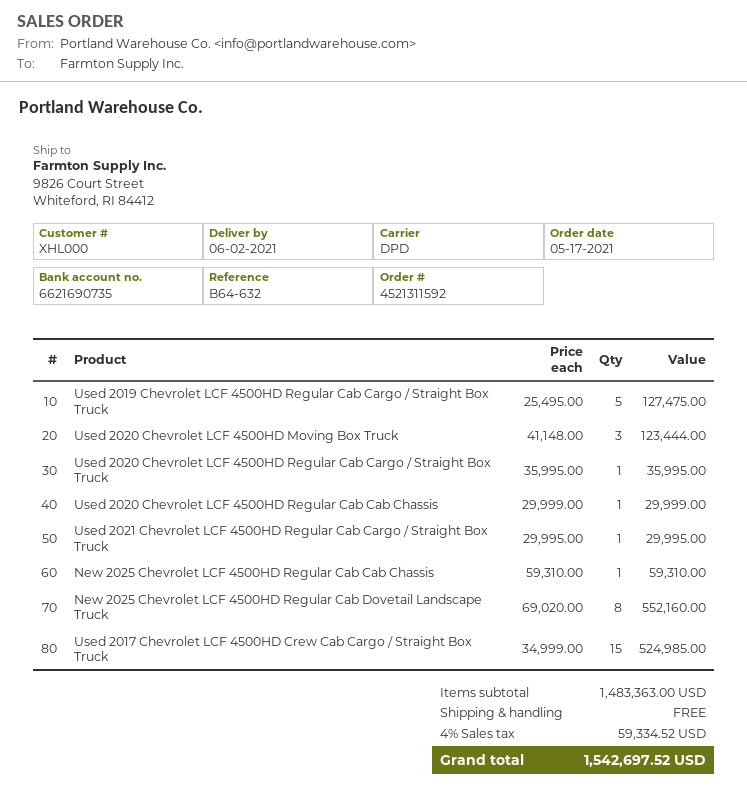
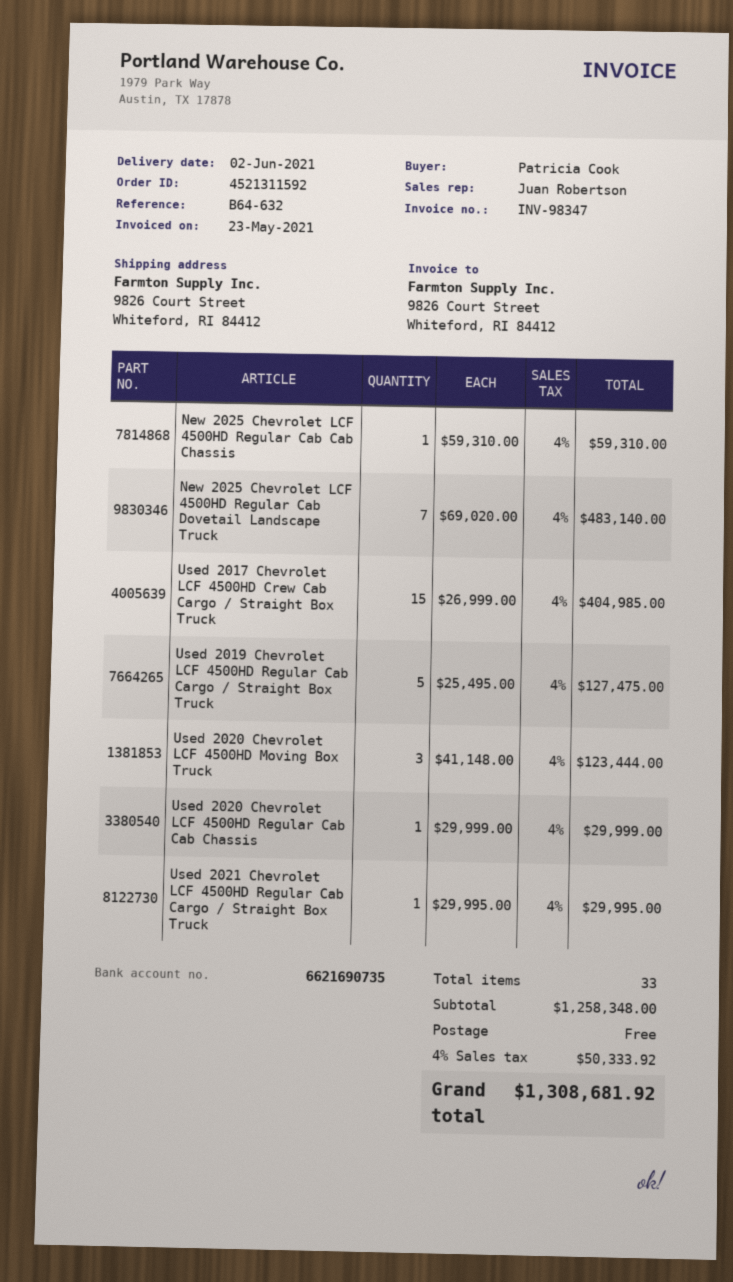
Used 2020 Chevrolet LCF 4500HD Regular Cab Cargo / Straight Box Truck: 1 x 35995.00 = 35995.00 -> none
New 2025 Chevrolet LCF 4500HD Regular Cab Dovetail Landscape Truck: 8 x 69020.00 = 552160.00 -> 7 x 69020.00 = 483140.00
Used 2017 Chevrolet LCF 4500HD Crew Cab Cargo / Straight Box Truck: 15 x 34999.00 = 524985.00 -> 15 x 26999.00 = 404985.00
subtotal: 1483363.00 -> 1258348.00
tax: 4% = 59334.52 -> 4% = 50333.92
total: 1542697.52 -> 1308681.92

